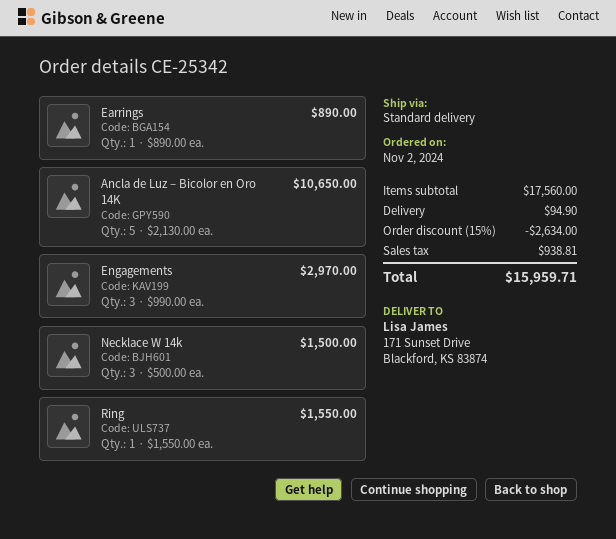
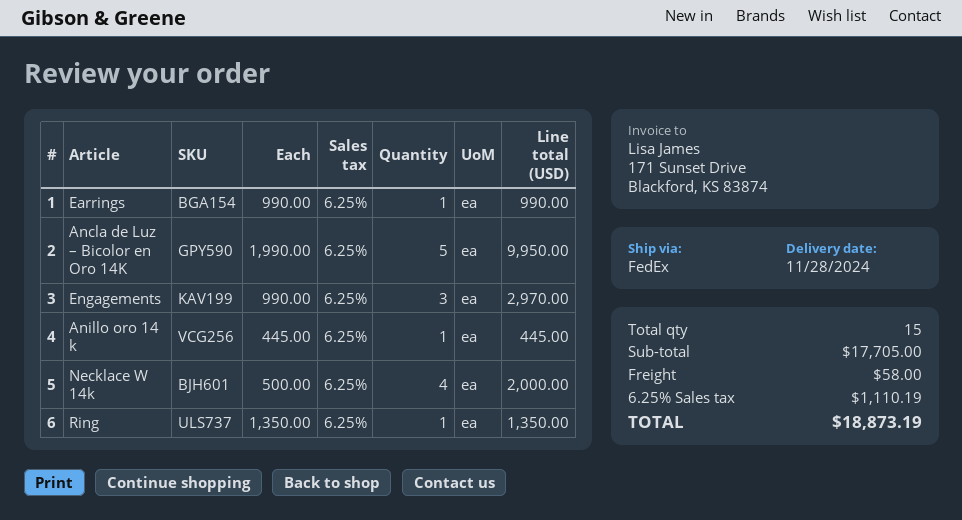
shipping method: standard -> FedEx
Earrings: 1 x 890.00 = 890.00 -> 1 x 990.00 = 990.00
Ancla de Luz – Bicolor en Oro 14K: 5 x 2130.00 = 10650.00 -> 5 x 1990.00 = 9950.00
Necklace W 14k: 3 x 500.00 = 1500.00 -> 4 x 500.00 = 2000.00
Ring: 1 x 1550.00 = 1550.00 -> 1 x 1350.00 = 1350.00
Anillo oro 14 k: none -> 1 x 445.00 = 445.00
subtotal: 17560.00 -> 17705.00
discount: 15% = 2634.00 -> none
shipping: 94.90 -> 58.00
tax: 938.81 -> 1110.19
total: 15959.71 -> 18873.19

